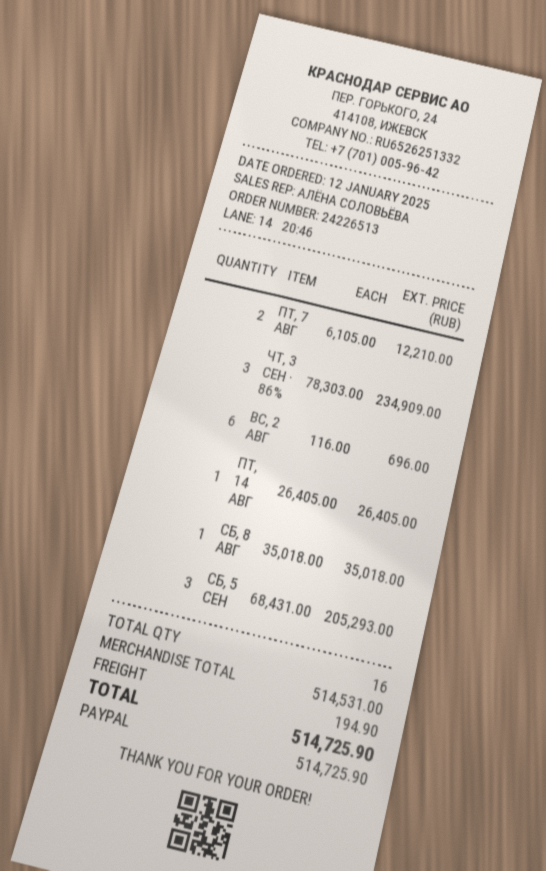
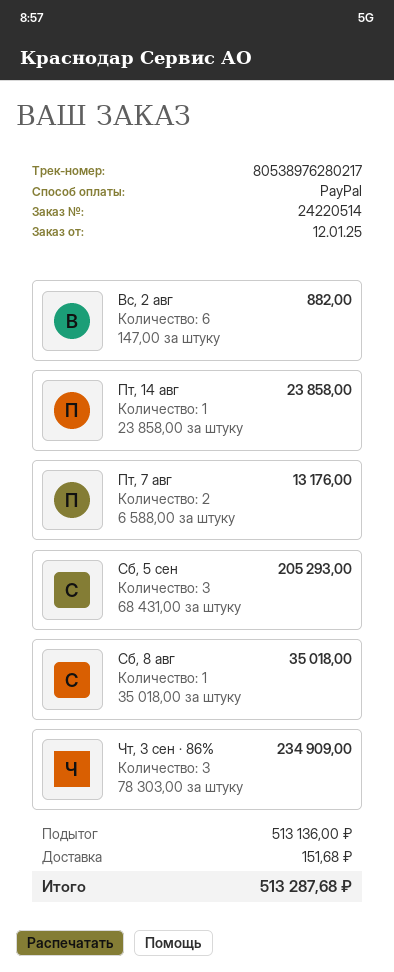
order number: 24226513 -> 24220514
ПТ, 7 АВГ: 2 x 6105.00 = 12210.00 -> 2 x 6588.00 = 13176.00
ВС, 2 АВГ: 6 x 116.00 = 696.00 -> 6 x 147.00 = 882.00
ПТ, 14 АВГ: 1 x 26405.00 = 26405.00 -> 1 x 23858.00 = 23858.00
subtotal: 514531.00 -> 513136.00
shipping: 194.90 -> 151.68
total: 514725.90 -> 513287.68

